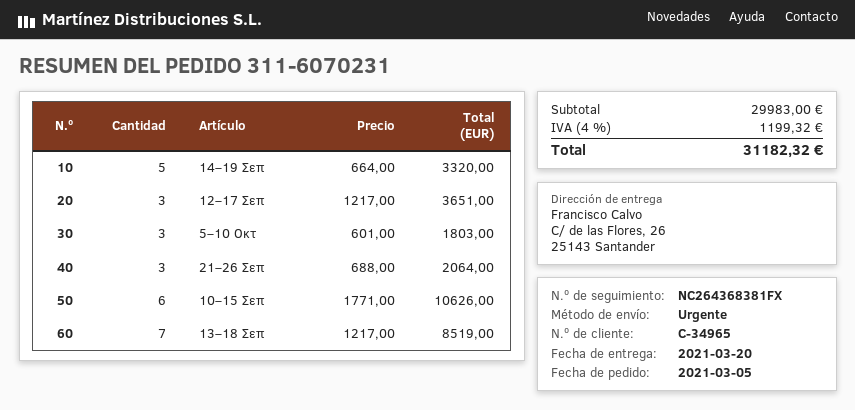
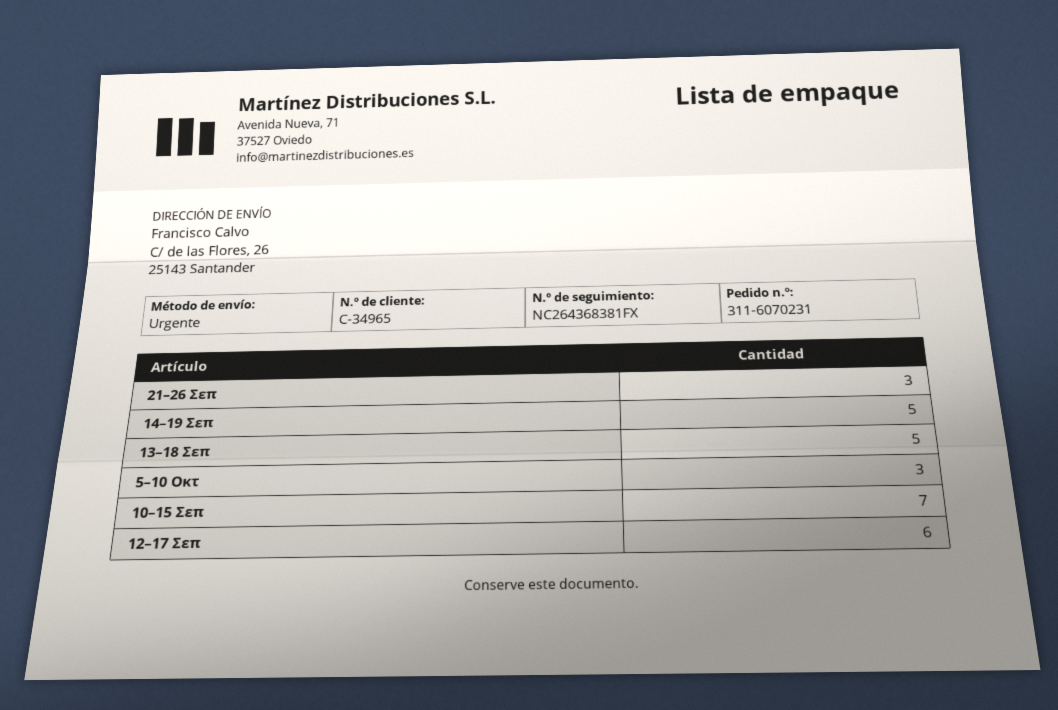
12–17 Σεπ: 3 -> 6
10–15 Σεπ: 6 -> 7
13–18 Σεπ: 7 -> 5

